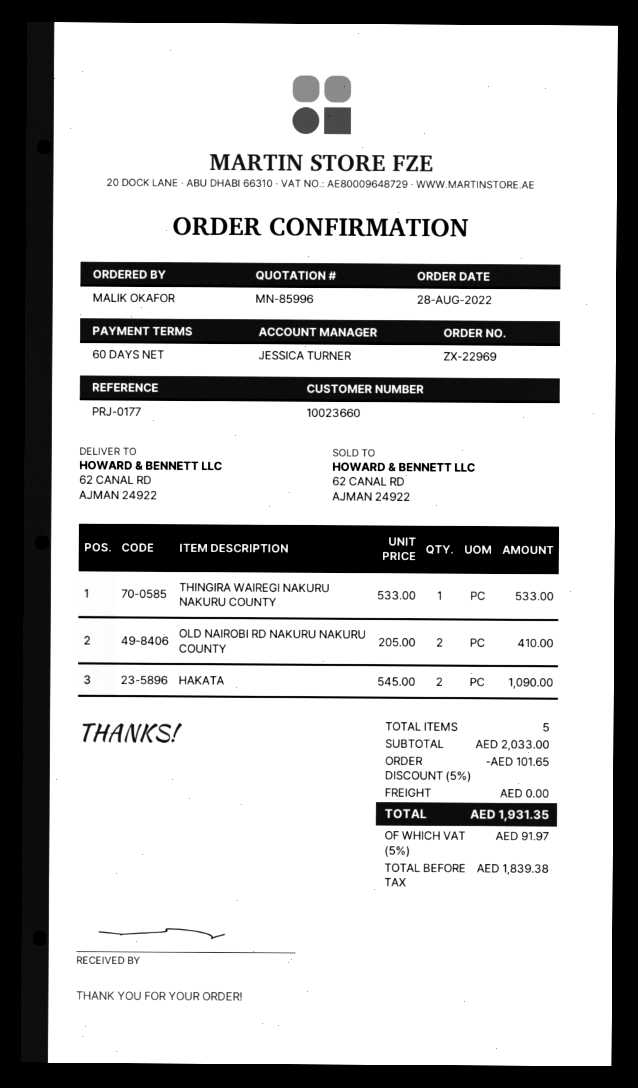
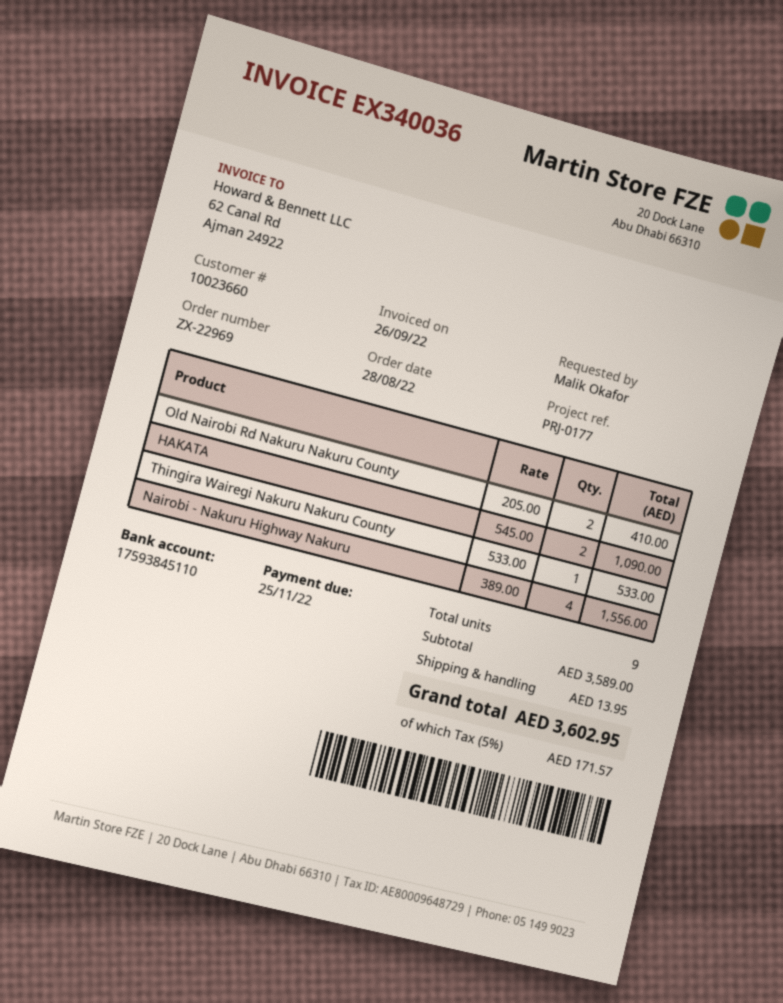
Nairobi - Nakuru Highway Nakuru: none -> 4 x 389.00 = 1556.00
total quantity: 5 -> 9
subtotal: 2033.00 -> 3589.00
discount: 5% = 101.65 -> none
shipping: 0.00 -> 13.95
tax: 5% = 91.97 -> 5% = 171.57
total: 1931.35 -> 3602.95

